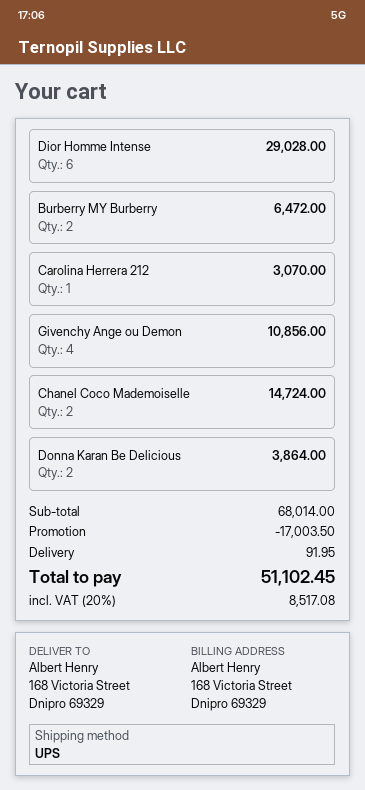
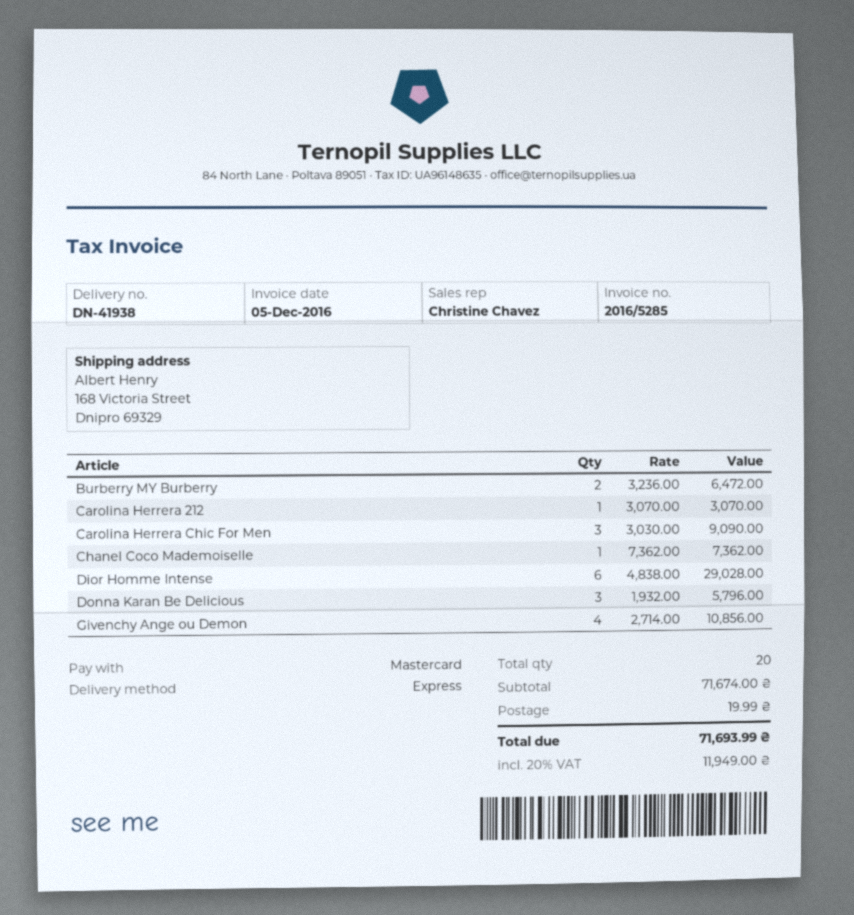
shipping method: UPS -> express
Chanel Coco Mademoiselle: 2 for 14724.00 -> 1 for 7362.00
Donna Karan Be Delicious: 2 for 3864.00 -> 3 for 5796.00
Carolina Herrera Chic For Men: none -> 3 for 9090.00
subtotal: 68014.00 -> 71674.00
discount: 17003.50 -> none
shipping: 91.95 -> 19.99
tax: 20% = 8517.08 -> 20% = 11949.00
total: 51102.45 -> 71693.99

